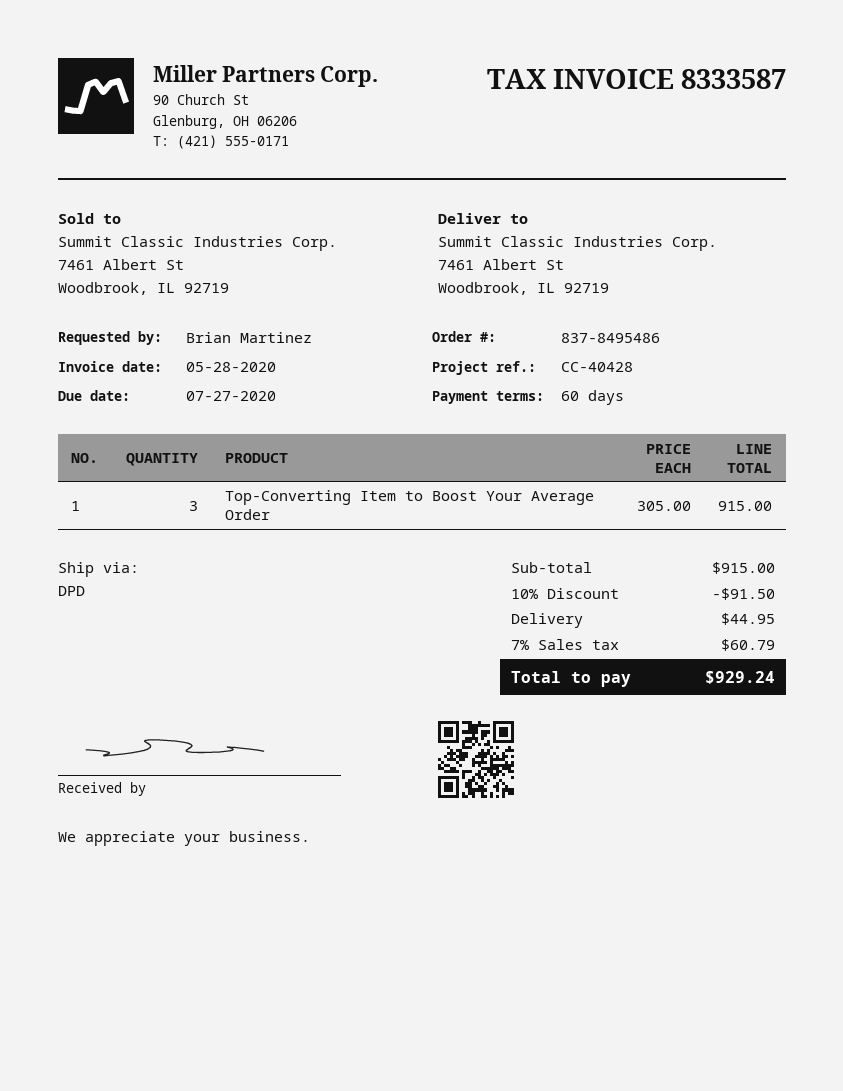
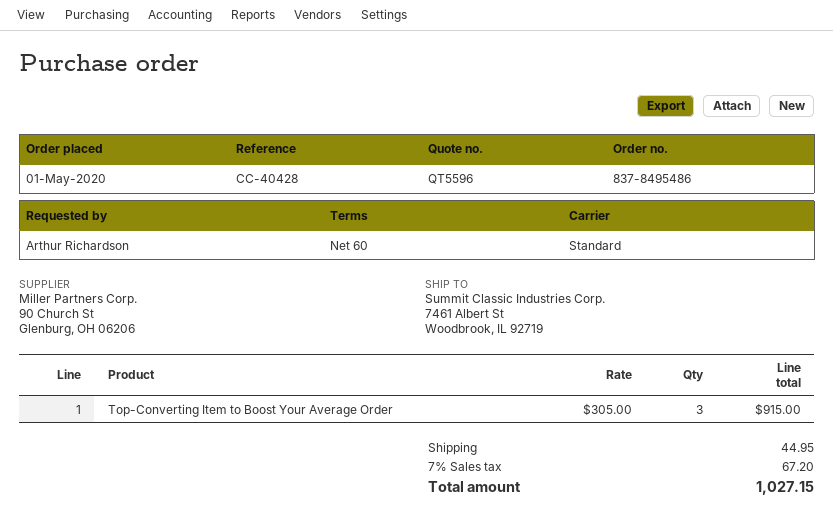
ordered by: Brian Martinez -> Arthur Richardson
shipping method: DPD -> standard
discount: 10% = 91.50 -> none
tax: 7% = 60.79 -> 7% = 67.20
total: 929.24 -> 1027.15

